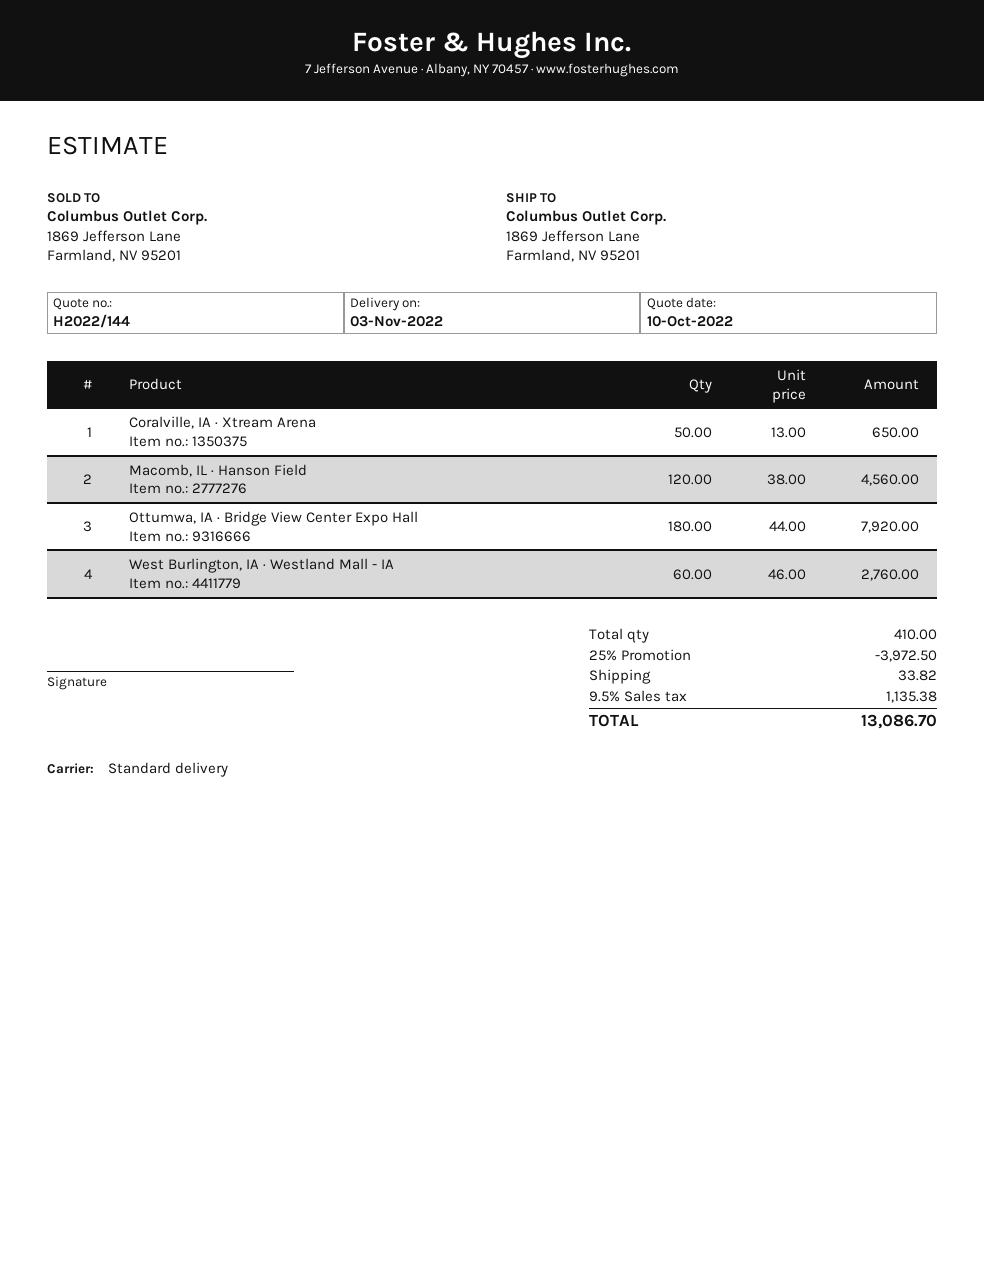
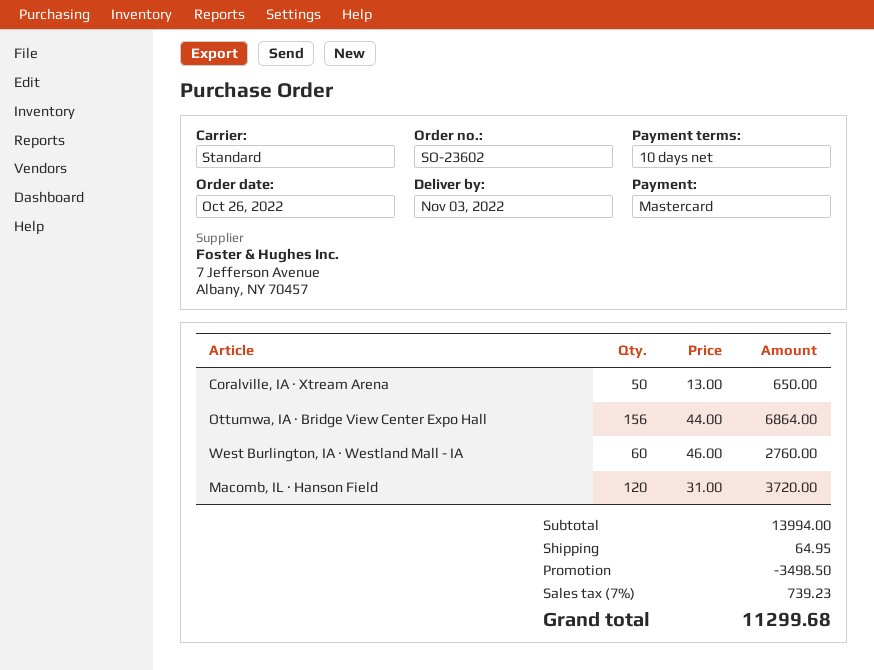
Macomb, IL · Hanson Field: 120 x 38.00 = 4560.00 -> 120 x 31.00 = 3720.00
Ottumwa, IA · Bridge View Center Expo Hall: 180 x 44.00 = 7920.00 -> 156 x 44.00 = 6864.00
discount: 3972.50 -> 3498.50
shipping: 33.82 -> 64.95
tax: 9.5% = 1135.38 -> 7% = 739.23
total: 13086.70 -> 11299.68

